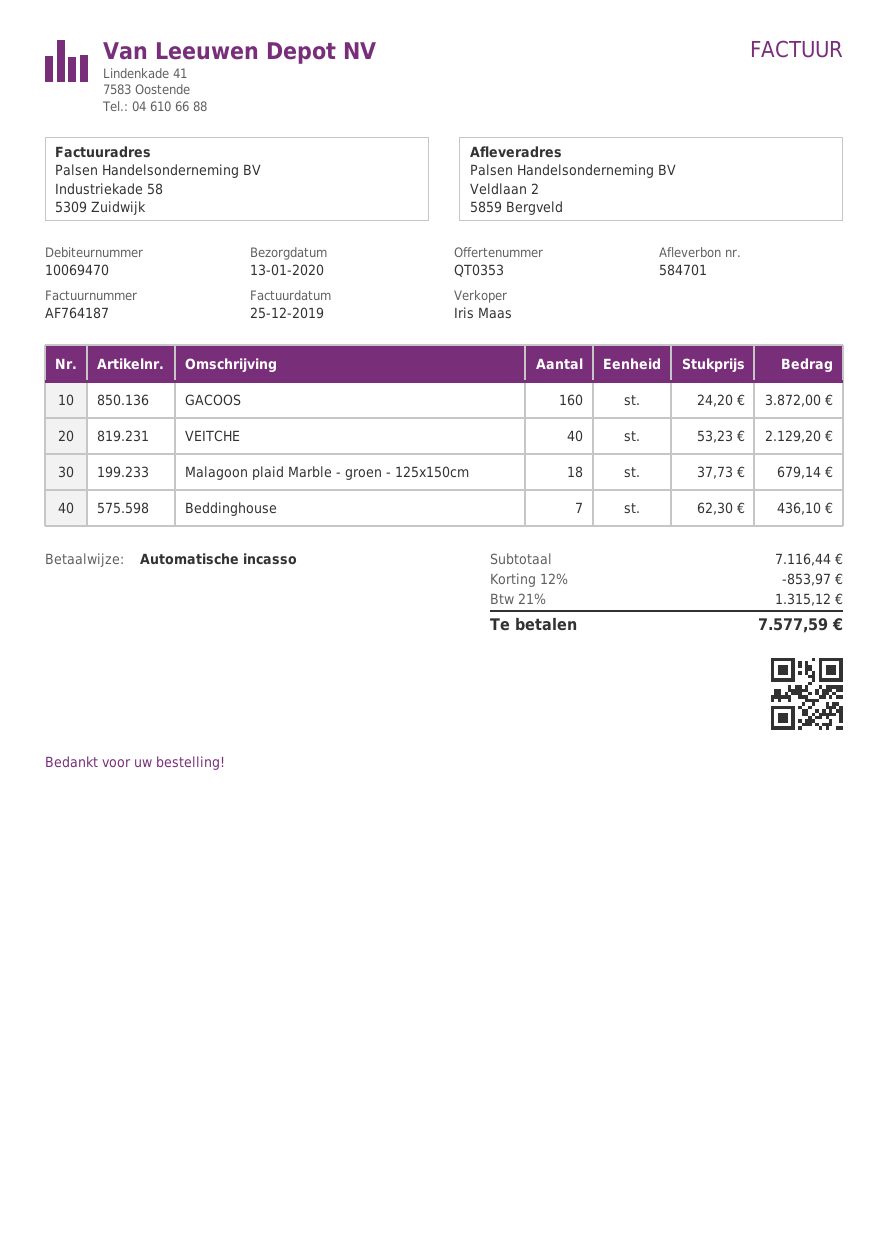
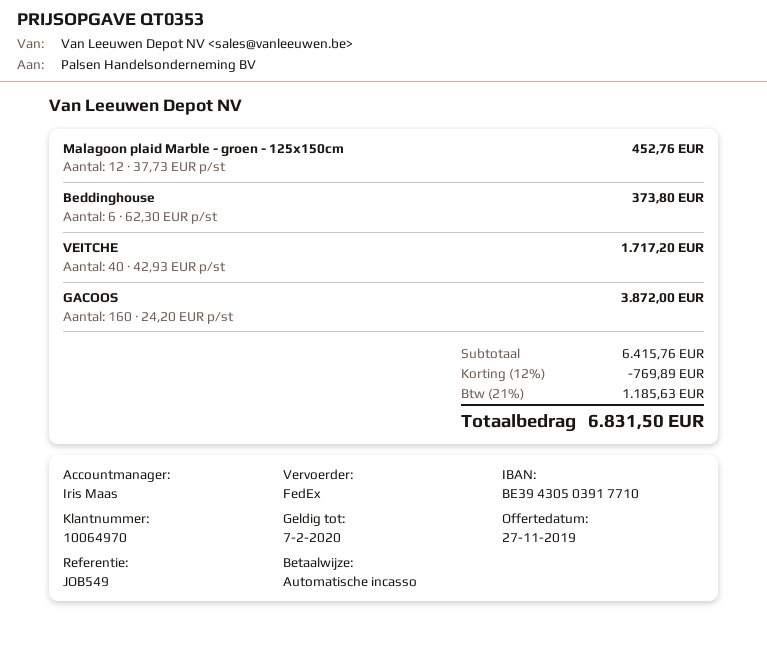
customer number: 10069470 -> 10064970
VEITCHE: 40 x 53.23 = 2129.20 -> 40 x 42.93 = 1717.20
Malagoon plaid Marble - groen - 125x150cm: 18 x 37.73 = 679.14 -> 12 x 37.73 = 452.76
Beddinghouse: 7 x 62.30 = 436.10 -> 6 x 62.30 = 373.80
subtotal: 7116.44 -> 6415.76
discount: 12% = 853.97 -> 12% = 769.89
tax: 21% = 1315.12 -> 21% = 1185.63
total: 7577.59 -> 6831.50

